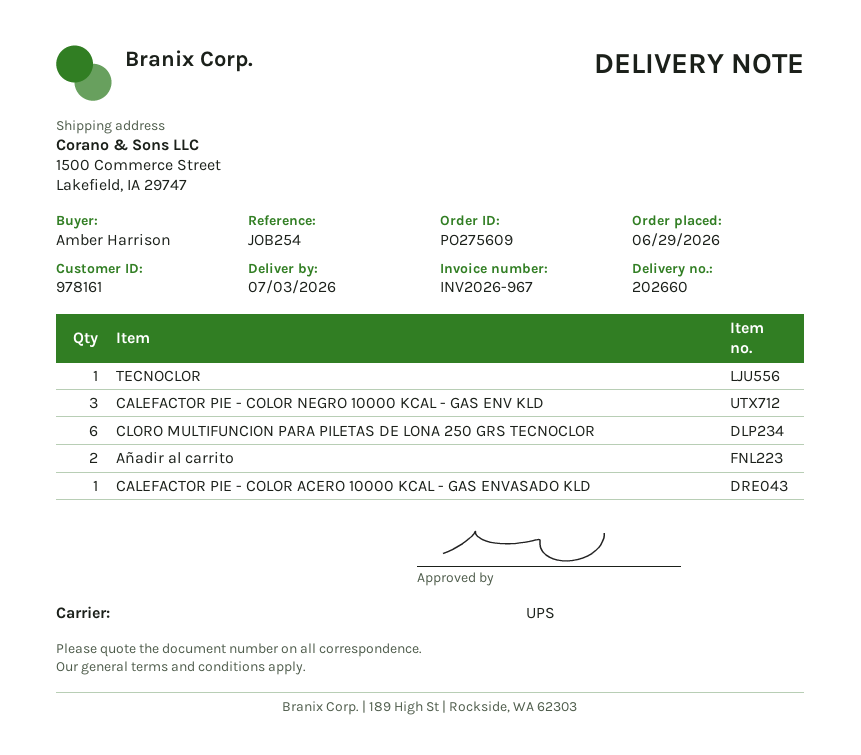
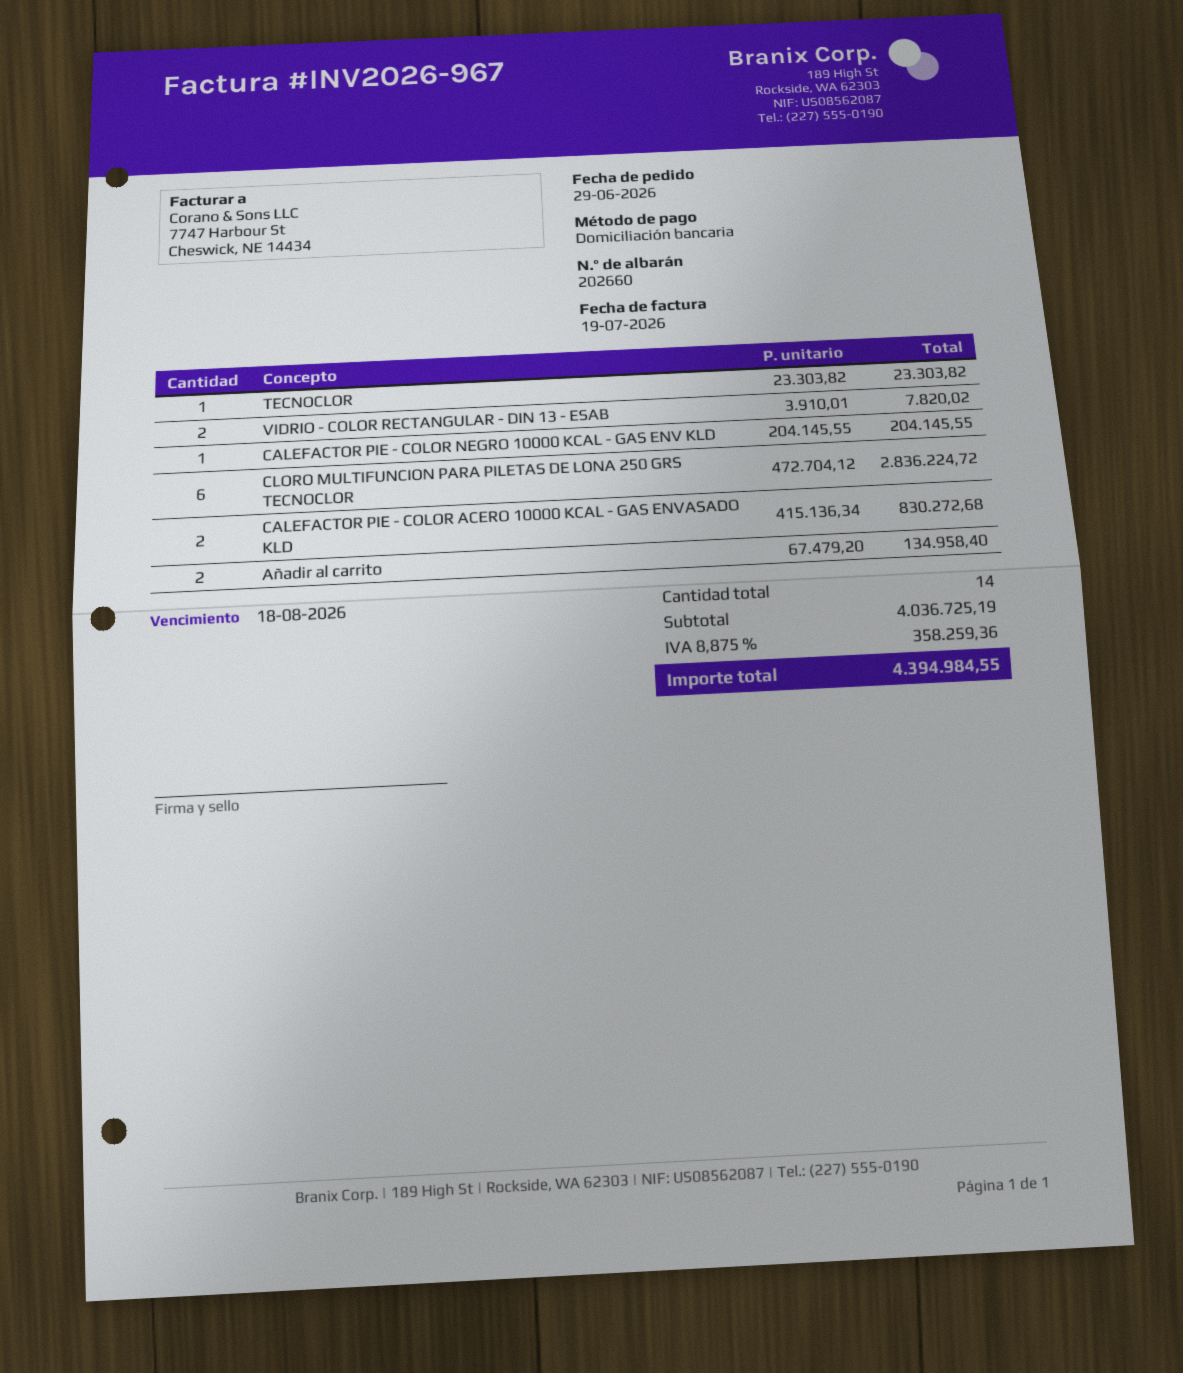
CALEFACTOR PIE - COLOR NEGRO 10000 KCAL - GAS ENV KLD: 3 -> 1
CALEFACTOR PIE - COLOR ACERO 10000 KCAL - GAS ENVASADO KLD: 1 -> 2
VIDRIO - COLOR RECTANGULAR - DIN 13 - ESAB: none -> 2

